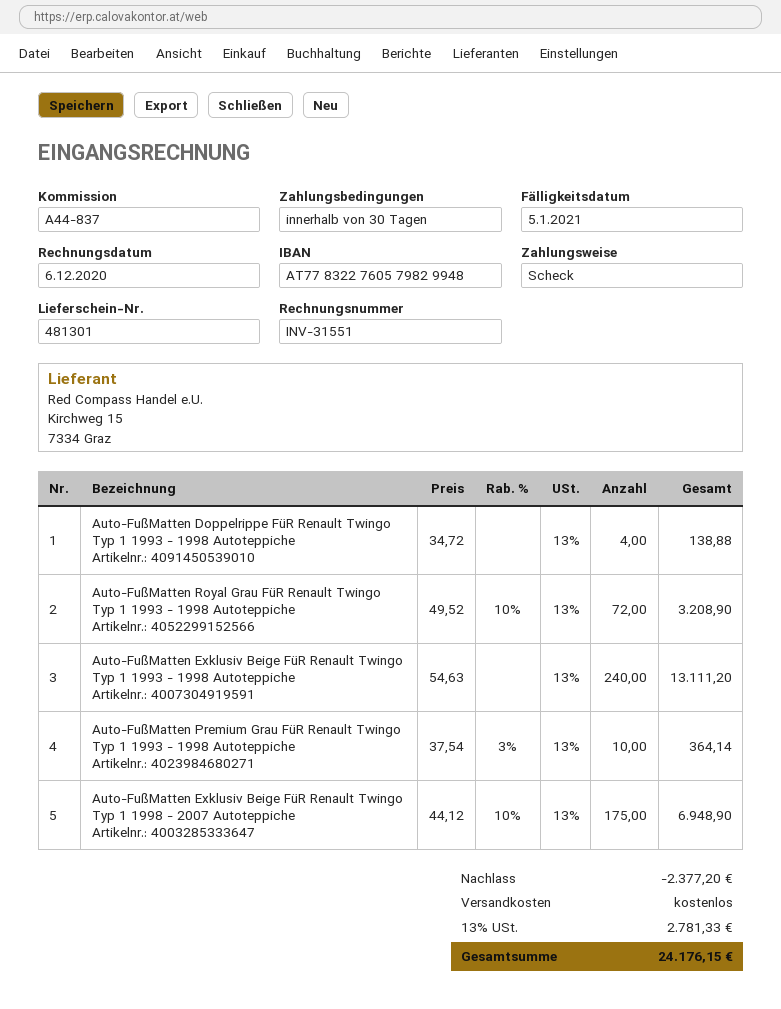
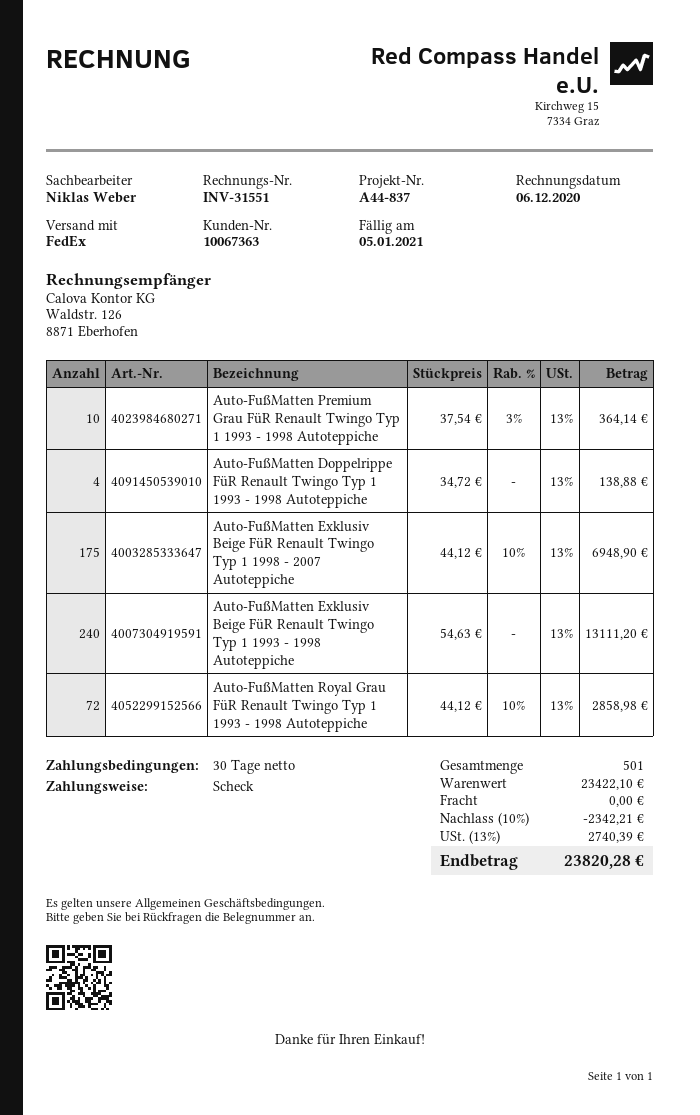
Auto-FußMatten Royal Grau FüR Renault Twingo Typ 1 1993 - 1998 Autoteppiche: 72 x 49.52 - 10% = 3208.90 -> 72 x 44.12 - 10% = 2858.98
discount: 2377.20 -> 2342.21
tax: 13% = 2781.33 -> 13% = 2740.39
total: 24176.15 -> 23820.28

